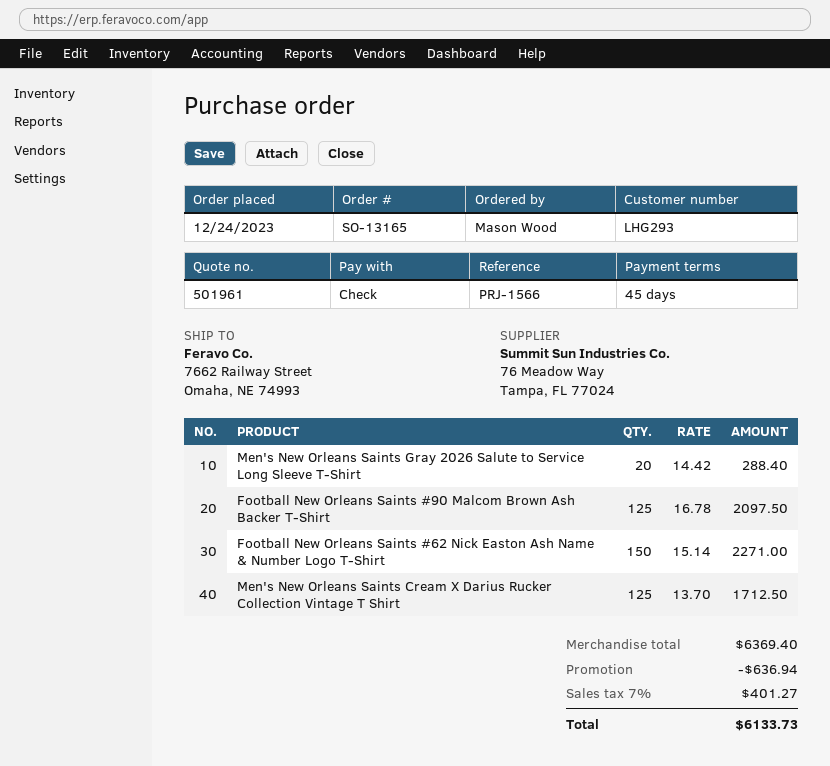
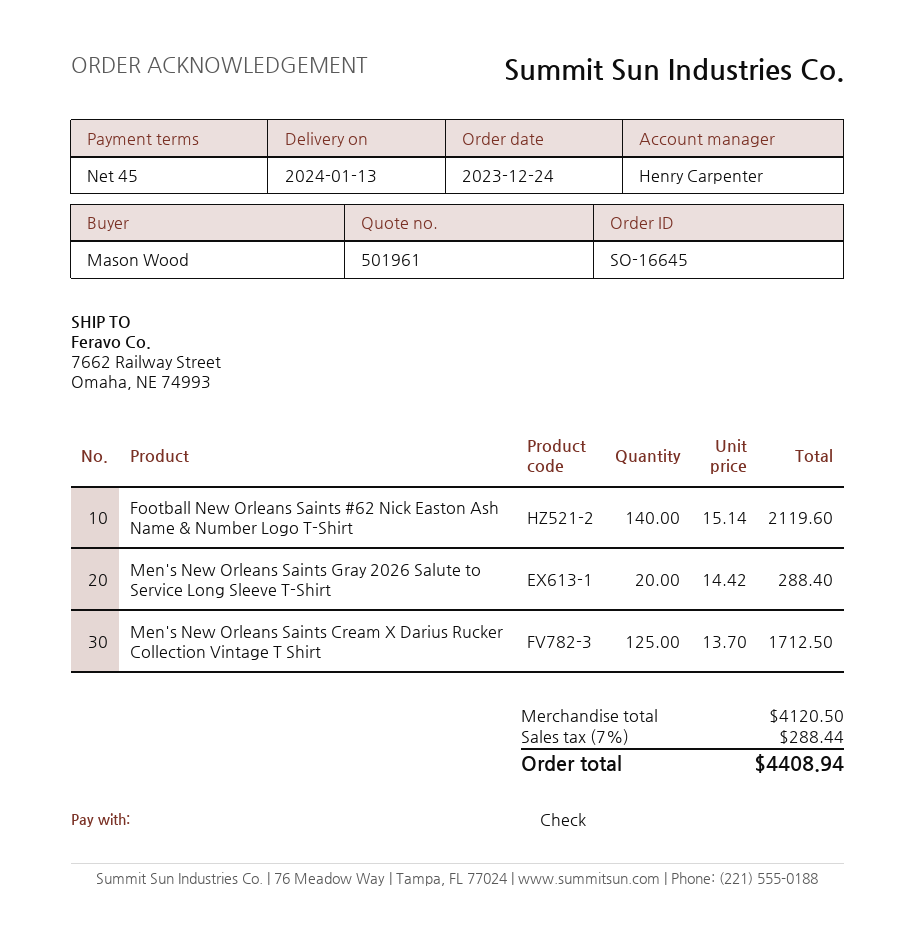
order number: SO-13165 -> SO-16645
Football New Orleans Saints #90 Malcom Brown Ash Backer T-Shirt: 125 x 16.78 = 2097.50 -> none
Football New Orleans Saints #62 Nick Easton Ash Name & Number Logo T-Shirt: 150 x 15.14 = 2271.00 -> 140 x 15.14 = 2119.60
subtotal: 6369.40 -> 4120.50
discount: 636.94 -> none
tax: 7% = 401.27 -> 7% = 288.44
total: 6133.73 -> 4408.94

